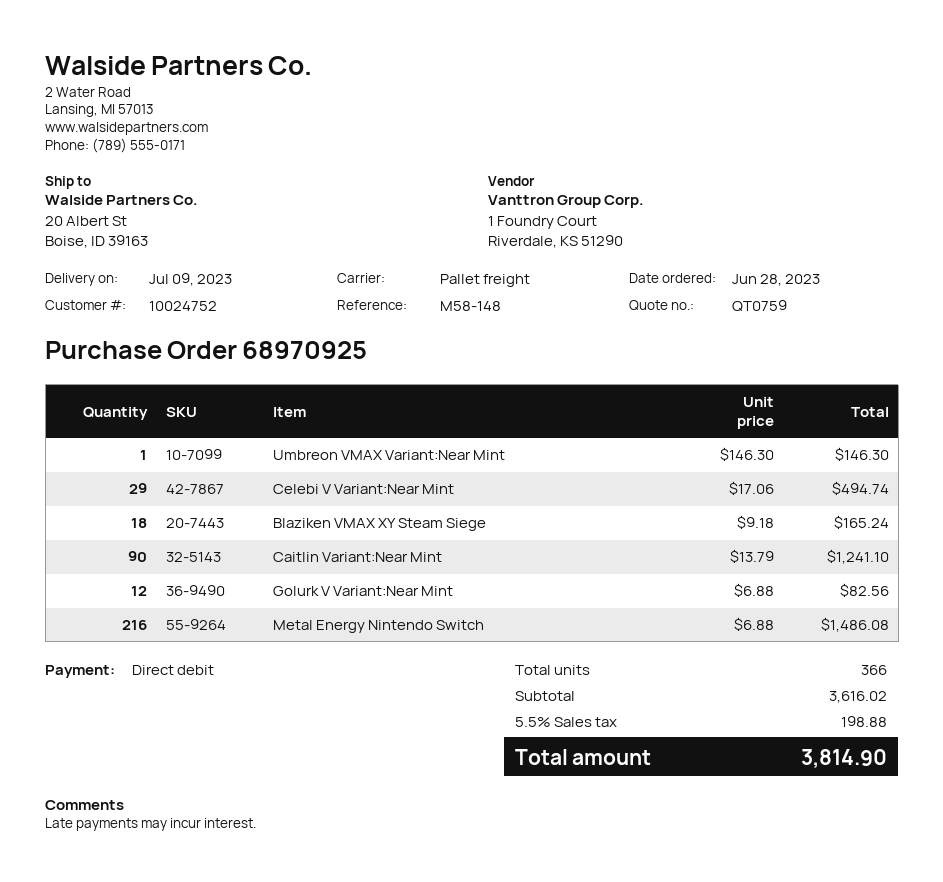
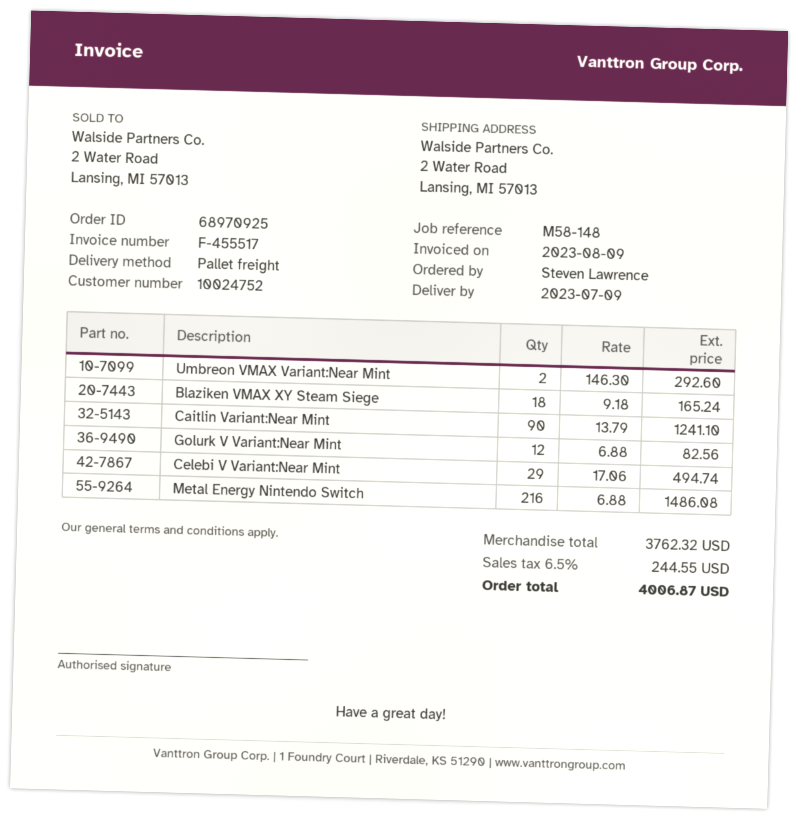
ship to: 20 Albert St, Boise, ID 39163 -> 2 Water Road, Lansing, MI 57013
Umbreon VMAX Variant:Near Mint: 1 x 146.30 = 146.30 -> 2 x 146.30 = 292.60
subtotal: 3616.02 -> 3762.32
tax: 5.5% = 198.88 -> 6.5% = 244.55
total: 3814.90 -> 4006.87

